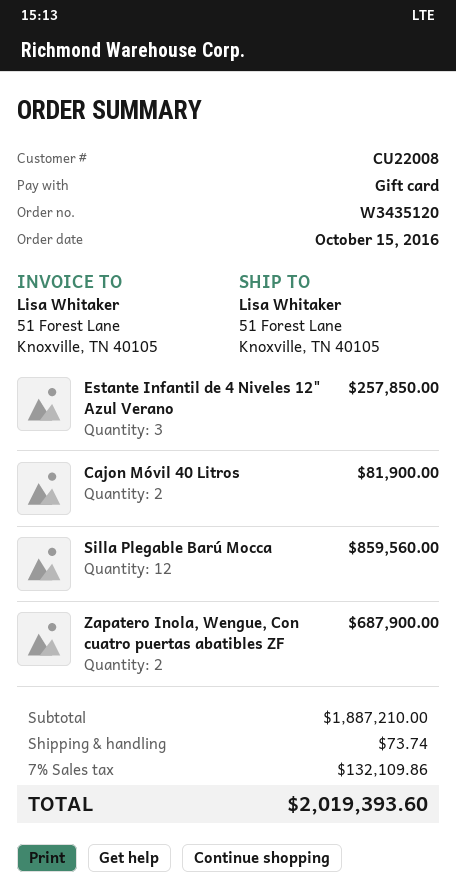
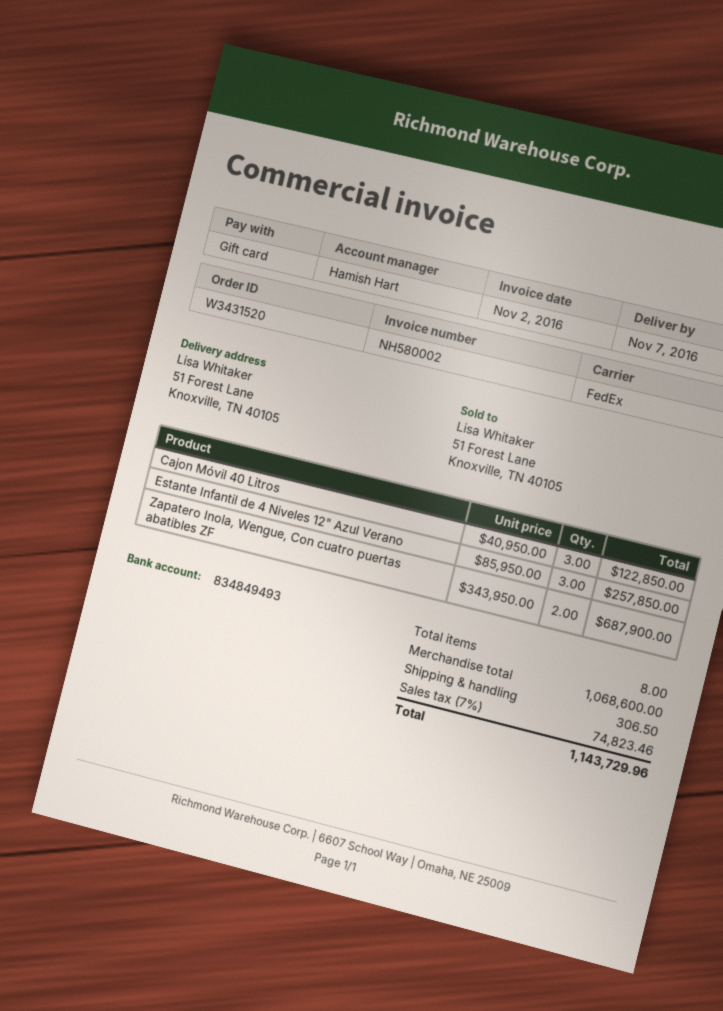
order number: W3435120 -> W3431520
Cajon Móvil 40 Litros: 2 for 81900.00 -> 3 for 122850.00
Silla Plegable Barú Mocca: 12 for 859560.00 -> none
subtotal: 1887210.00 -> 1068600.00
shipping: 73.74 -> 306.50
tax: 7% = 132109.86 -> 7% = 74823.46
total: 2019393.60 -> 1143729.96

